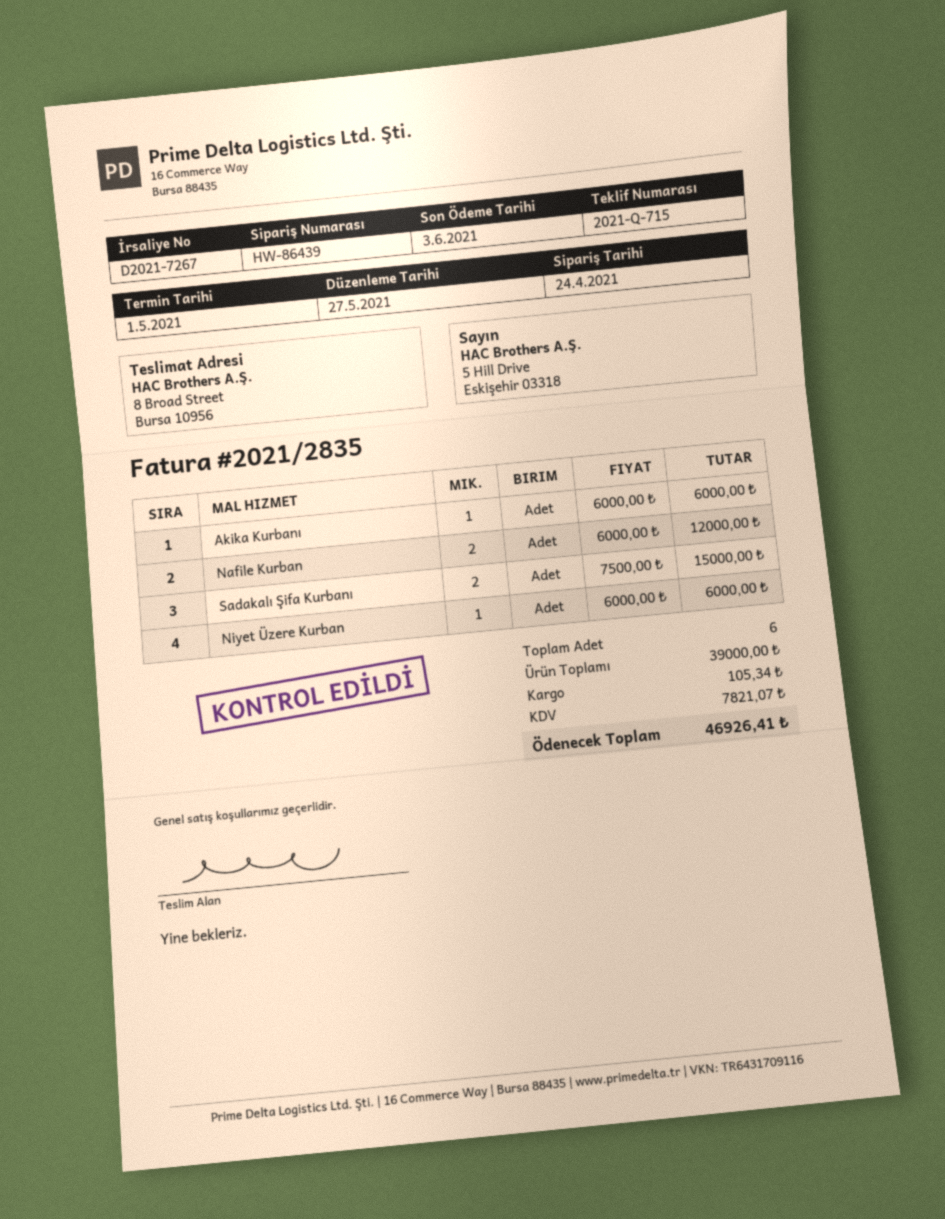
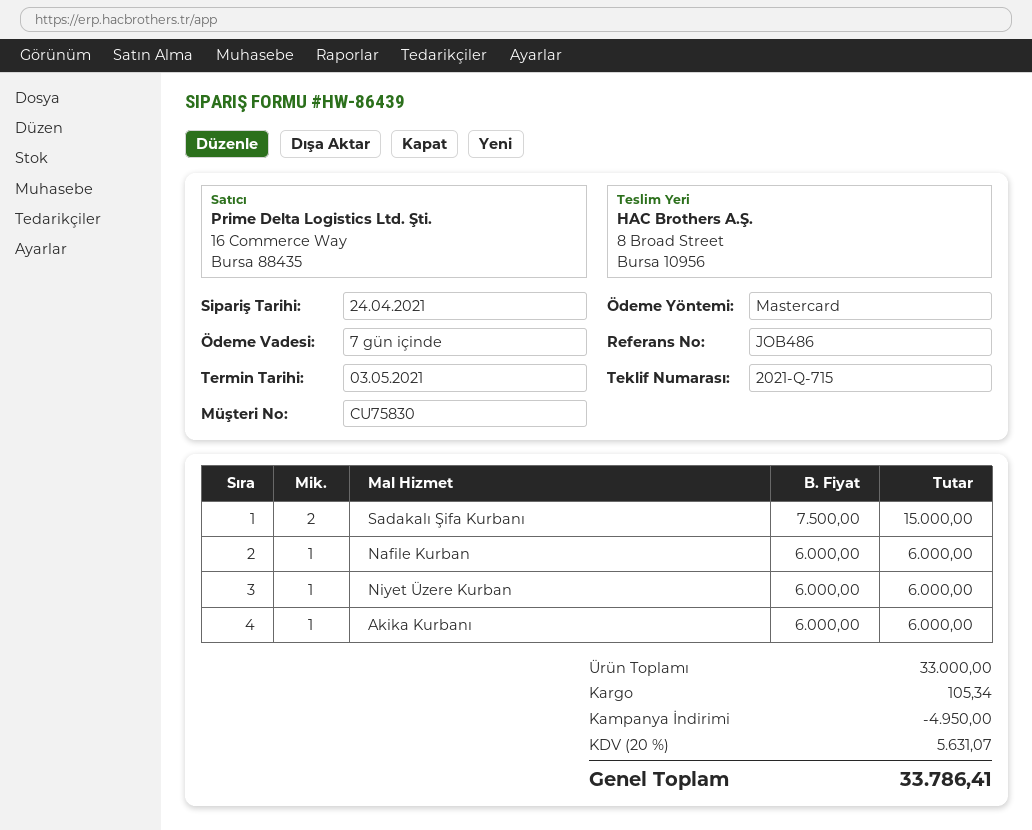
delivery date: 2021-05-01 -> 2021-05-03
Nafile Kurban: 2 x 6000.00 = 12000.00 -> 1 x 6000.00 = 6000.00
subtotal: 39000.00 -> 33000.00
discount: none -> 4950.00
tax: 7821.07 -> 5631.07
total: 46926.41 -> 33786.41

